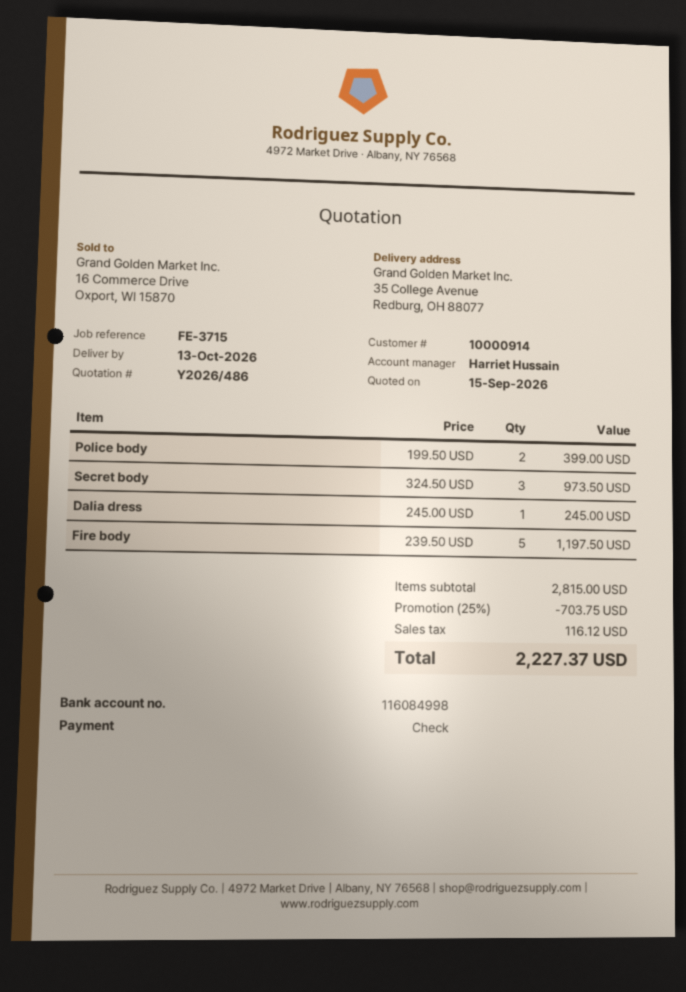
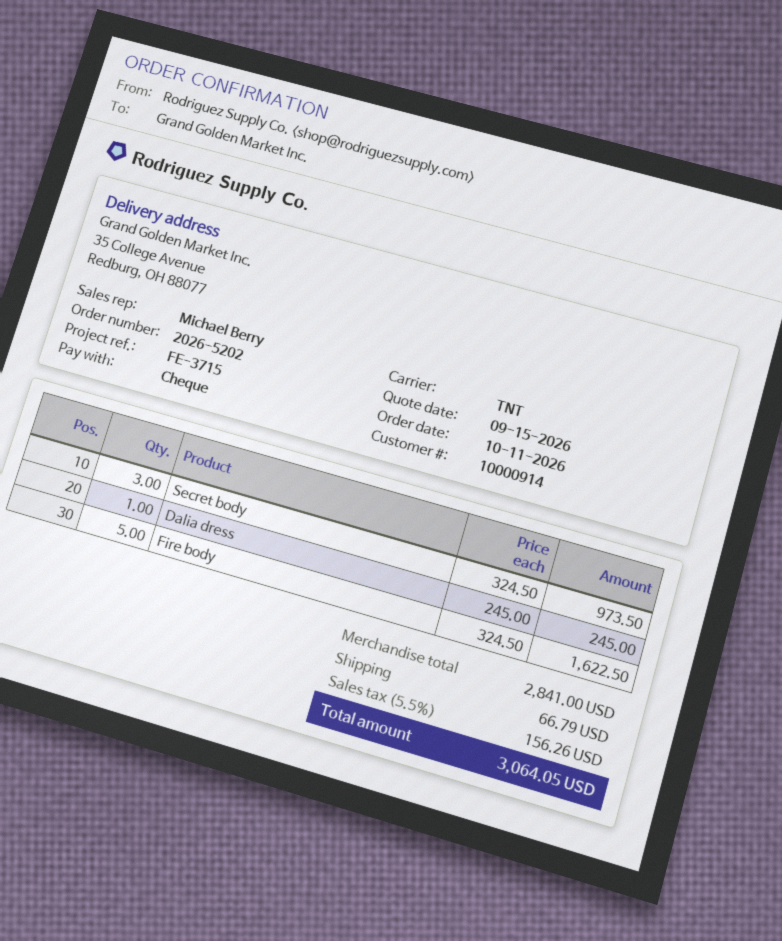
sales rep: Harriet Hussain -> Michael Berry
Police body: 2 x 199.50 = 399.00 -> none
Fire body: 5 x 239.50 = 1197.50 -> 5 x 324.50 = 1622.50
subtotal: 2815.00 -> 2841.00
discount: 25% = 703.75 -> none
shipping: none -> 66.79
tax: 116.12 -> 156.26
total: 2227.37 -> 3064.05

